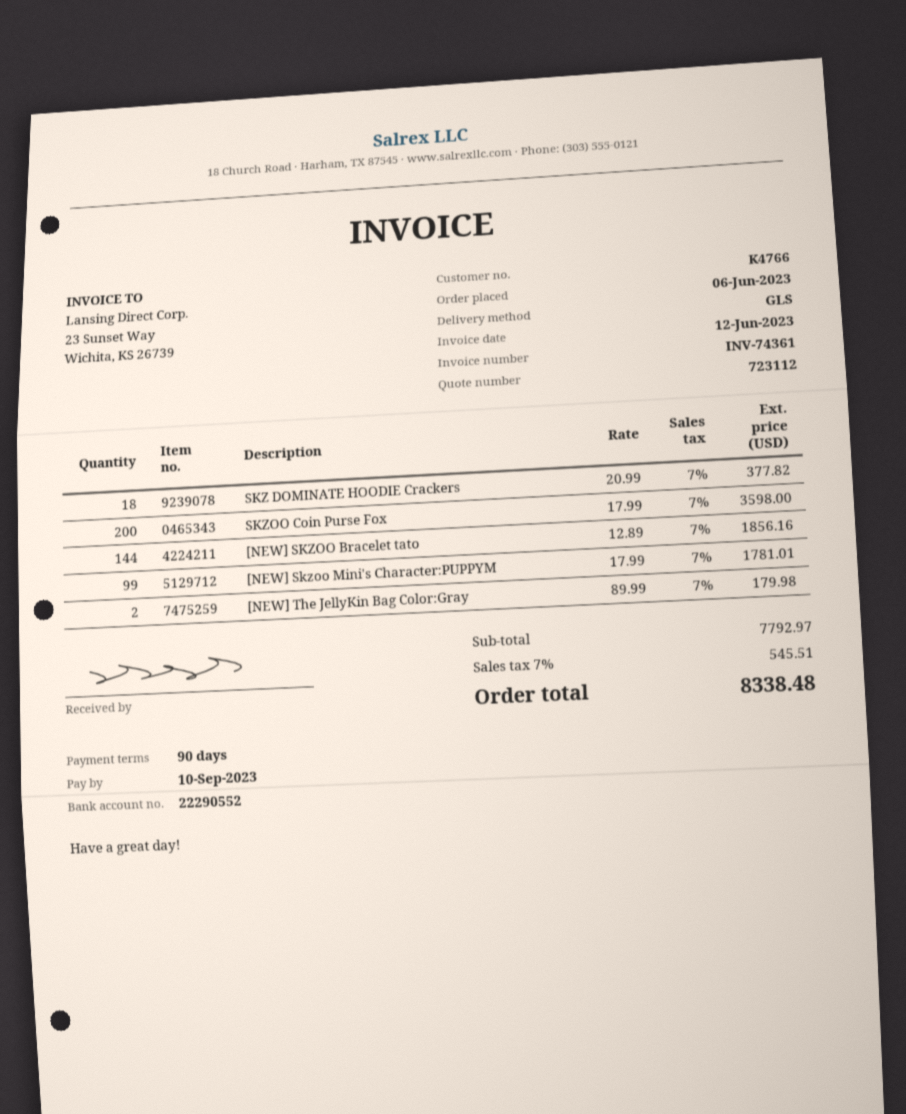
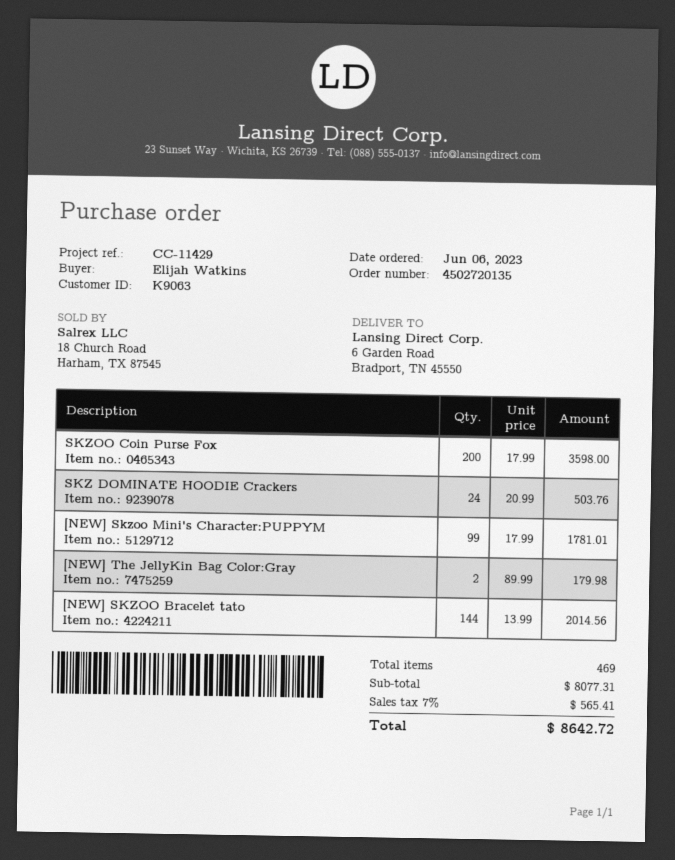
customer number: K4766 -> K9063
SKZ DOMINATE HOODIE Crackers: 18 x 20.99 = 377.82 -> 24 x 20.99 = 503.76
[NEW] SKZOO Bracelet tato: 144 x 12.89 = 1856.16 -> 144 x 13.99 = 2014.56
subtotal: 7792.97 -> 8077.31
tax: 7% = 545.51 -> 7% = 565.41
total: 8338.48 -> 8642.72

